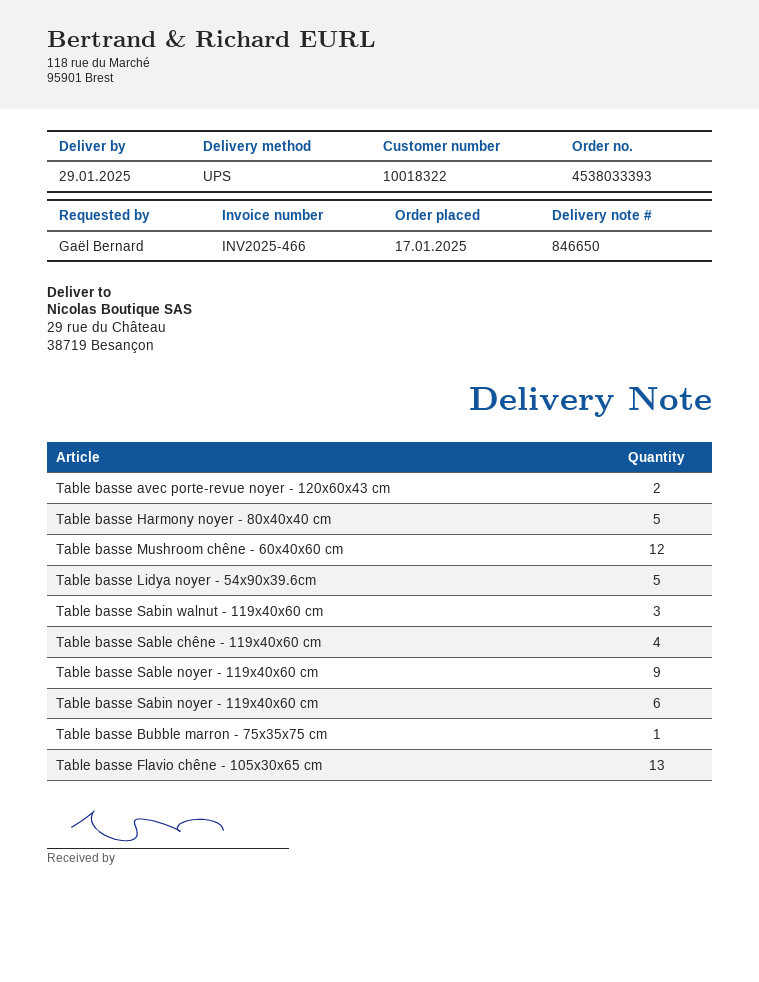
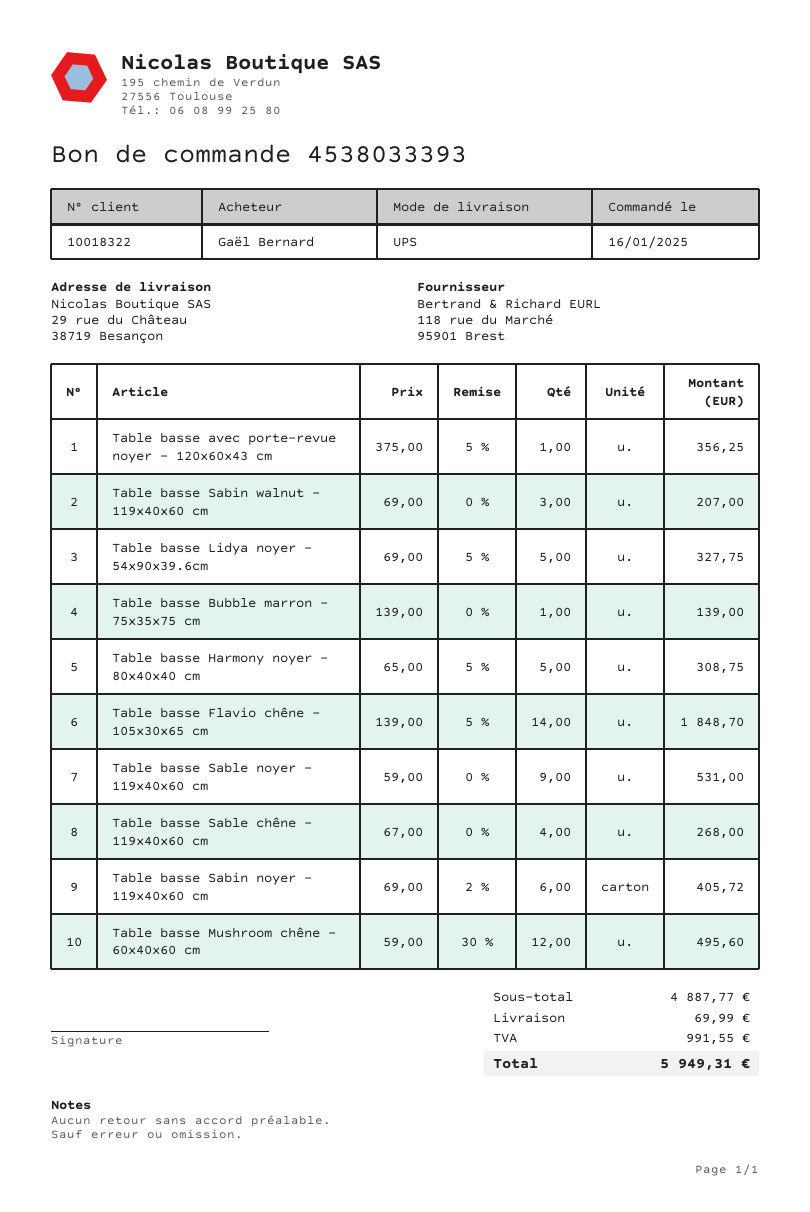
order date: 2025-01-17 -> 2025-01-16
Table basse avec porte-revue noyer - 120x60x43 cm: 2 -> 1
Table basse Flavio chêne - 105x30x65 cm: 13 -> 14

